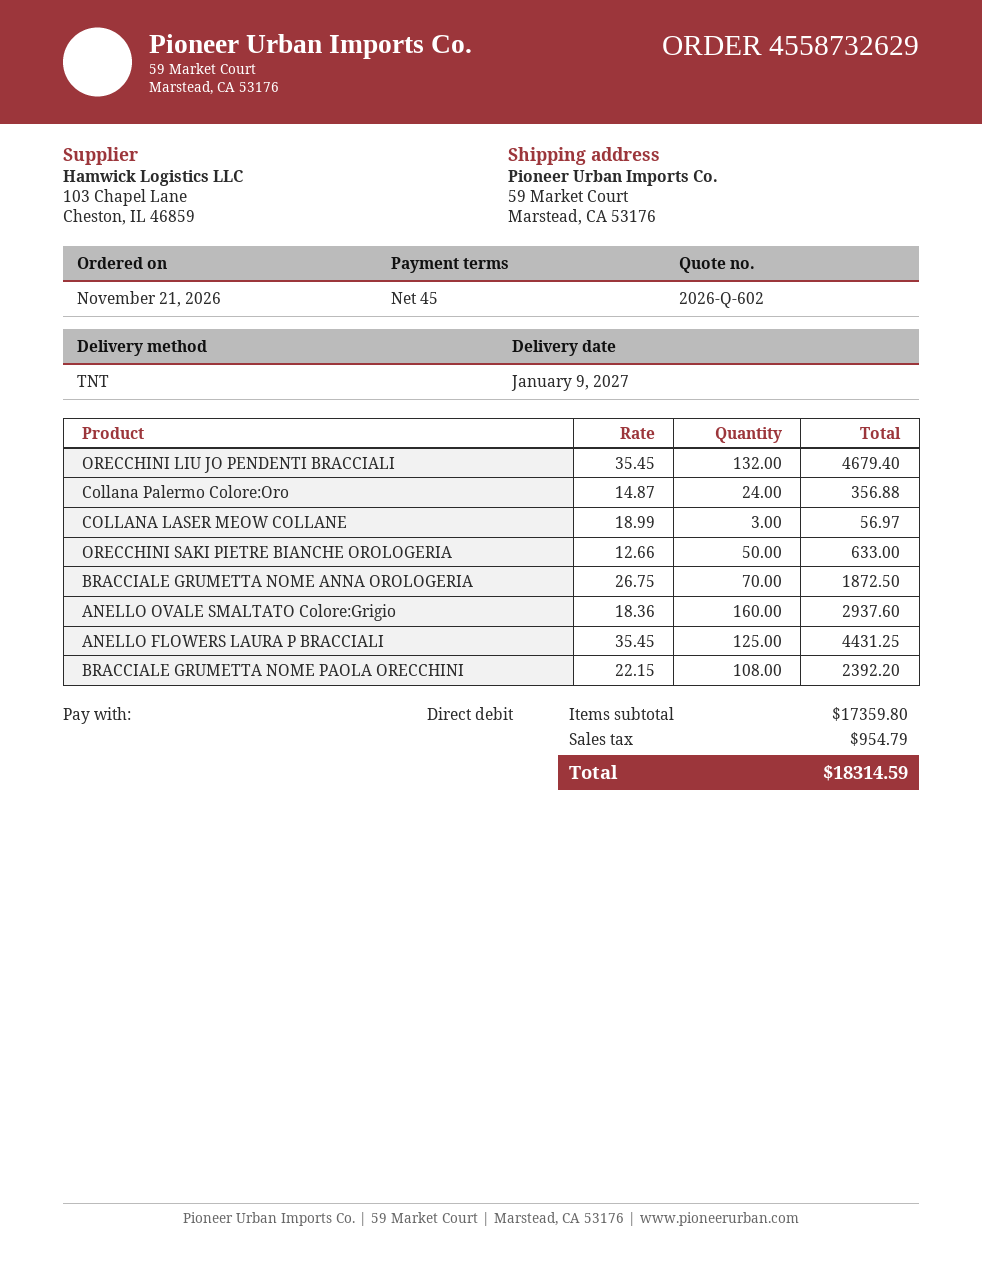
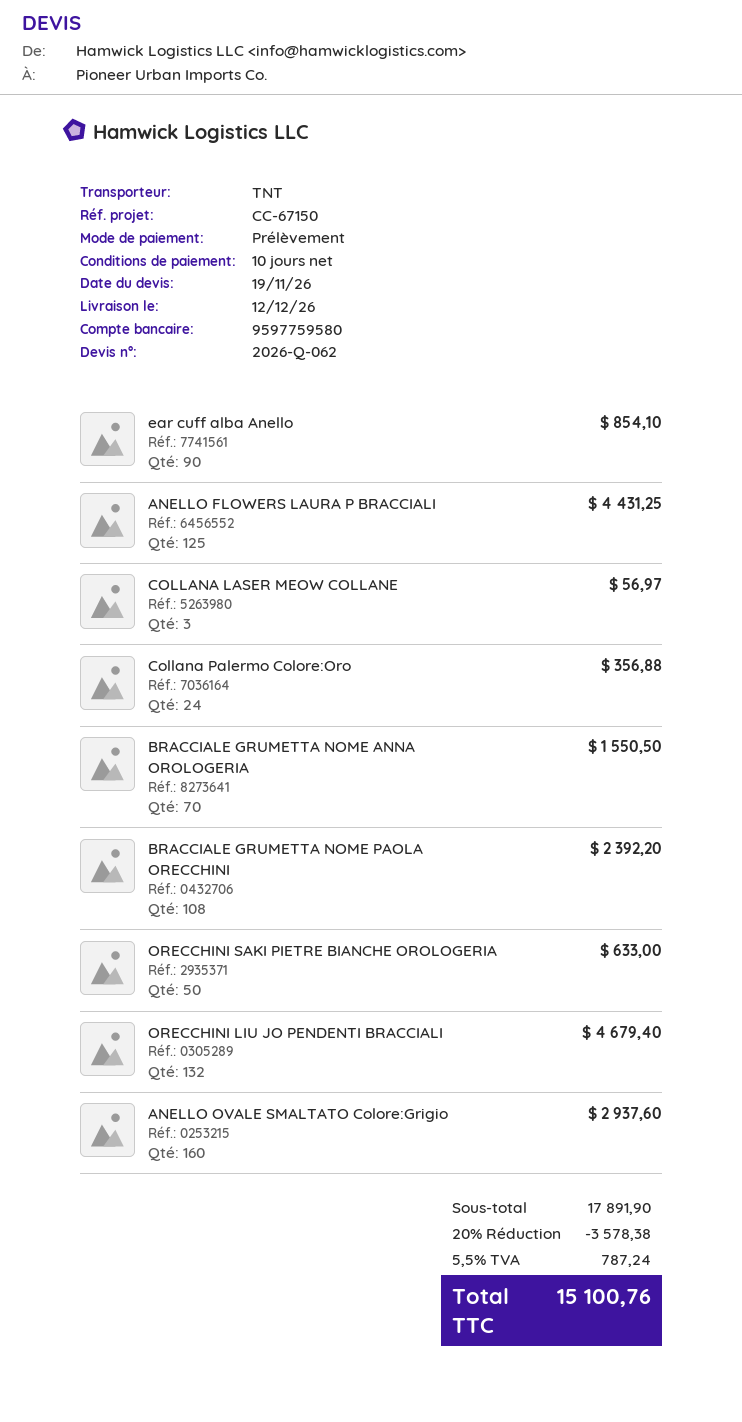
quote number: 2026-Q-602 -> 2026-Q-062
delivery date: 2027-01-09 -> 2026-12-12
payment terms: 45 days -> 10 days
BRACCIALE GRUMETTA NOME ANNA OROLOGERIA: 70 for 1872.50 -> 70 for 1550.50
ear cuff alba Anello: none -> 90 for 854.10
subtotal: 17359.80 -> 17891.90
discount: none -> 20% = 3578.38
tax: 954.79 -> 787.24
total: 18314.59 -> 15100.76

